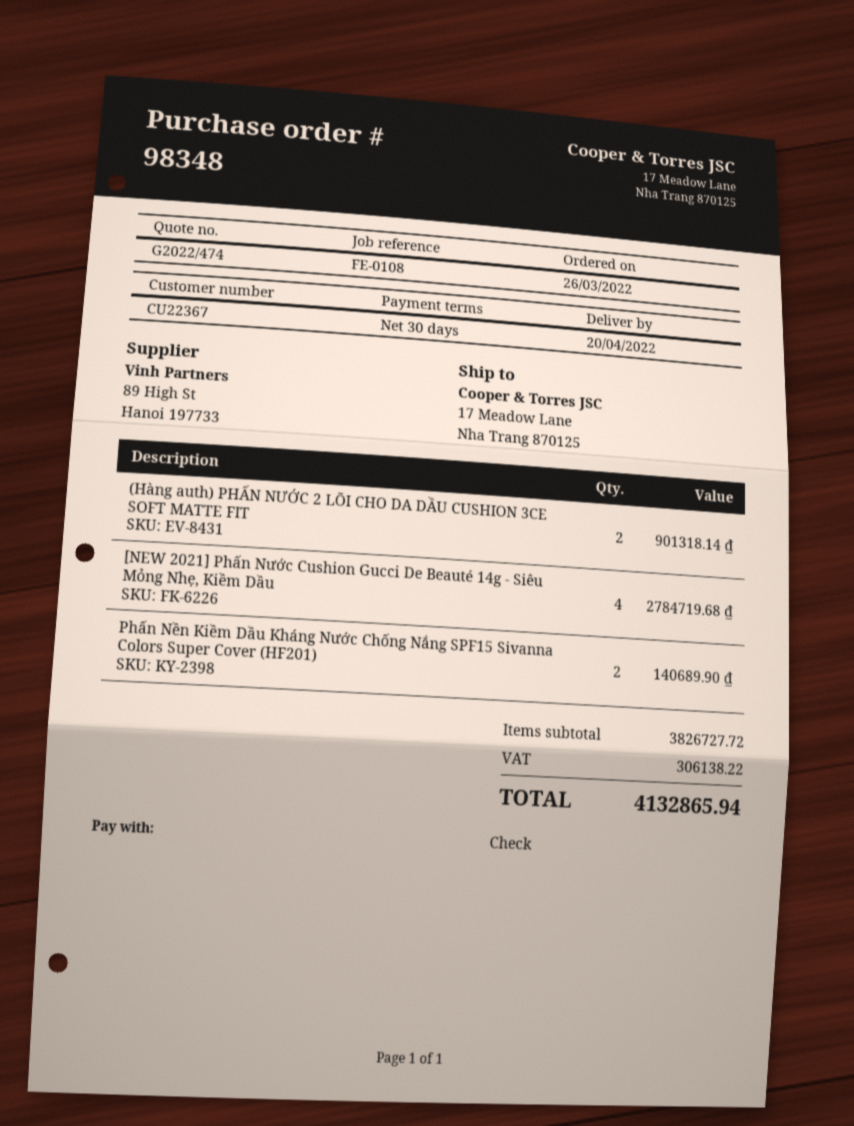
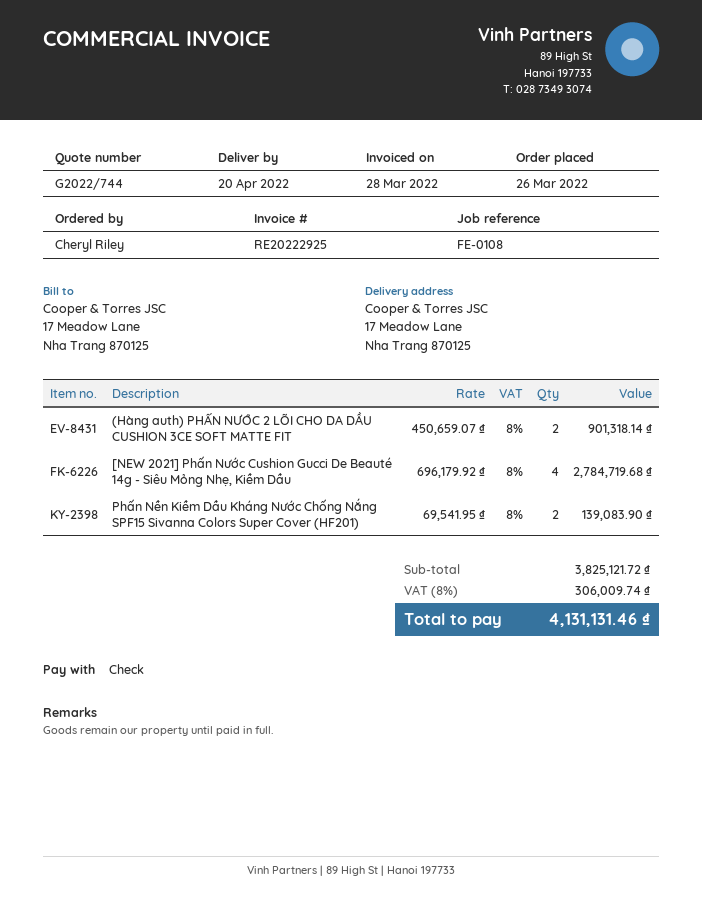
quote number: G2022/474 -> G2022/744
Phấn Nền Kiềm Dầu Kháng Nước Chống Nắng SPF15 Sivanna Colors Super Cover (HF201): 2 for 140689.90 -> 2 for 139083.90
subtotal: 3826727.72 -> 3825121.72
tax: 306138.22 -> 306009.74
total: 4132865.94 -> 4131131.46

